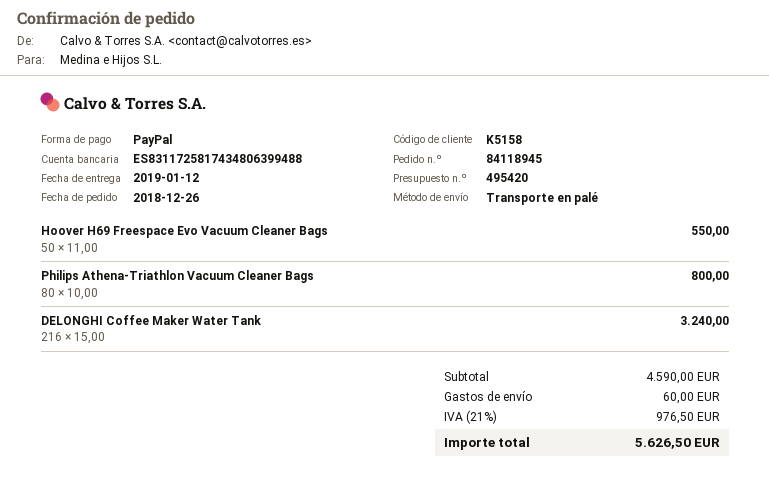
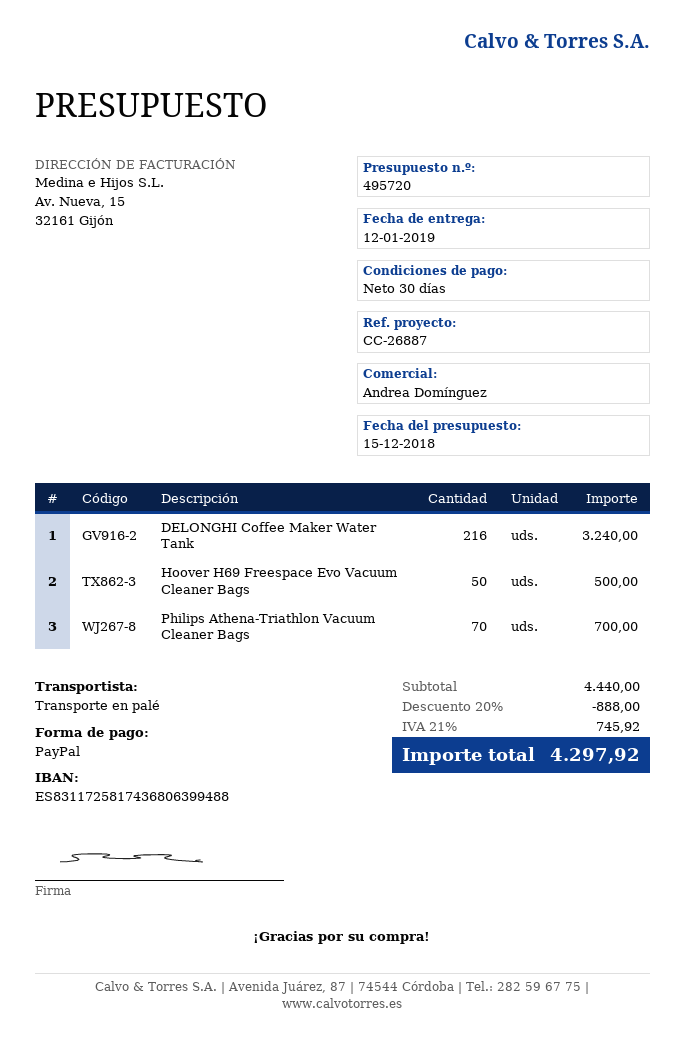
quote number: 495420 -> 495720
bank account: ES8311725817434806399488 -> ES8311725817436806399488
Hoover H69 Freespace Evo Vacuum Cleaner Bags: 50 for 550.00 -> 50 for 500.00
Philips Athena-Triathlon Vacuum Cleaner Bags: 80 for 800.00 -> 70 for 700.00
subtotal: 4590.00 -> 4440.00
discount: none -> 20% = 888.00
shipping: 60.00 -> none
tax: 21% = 976.50 -> 21% = 745.92
total: 5626.50 -> 4297.92

